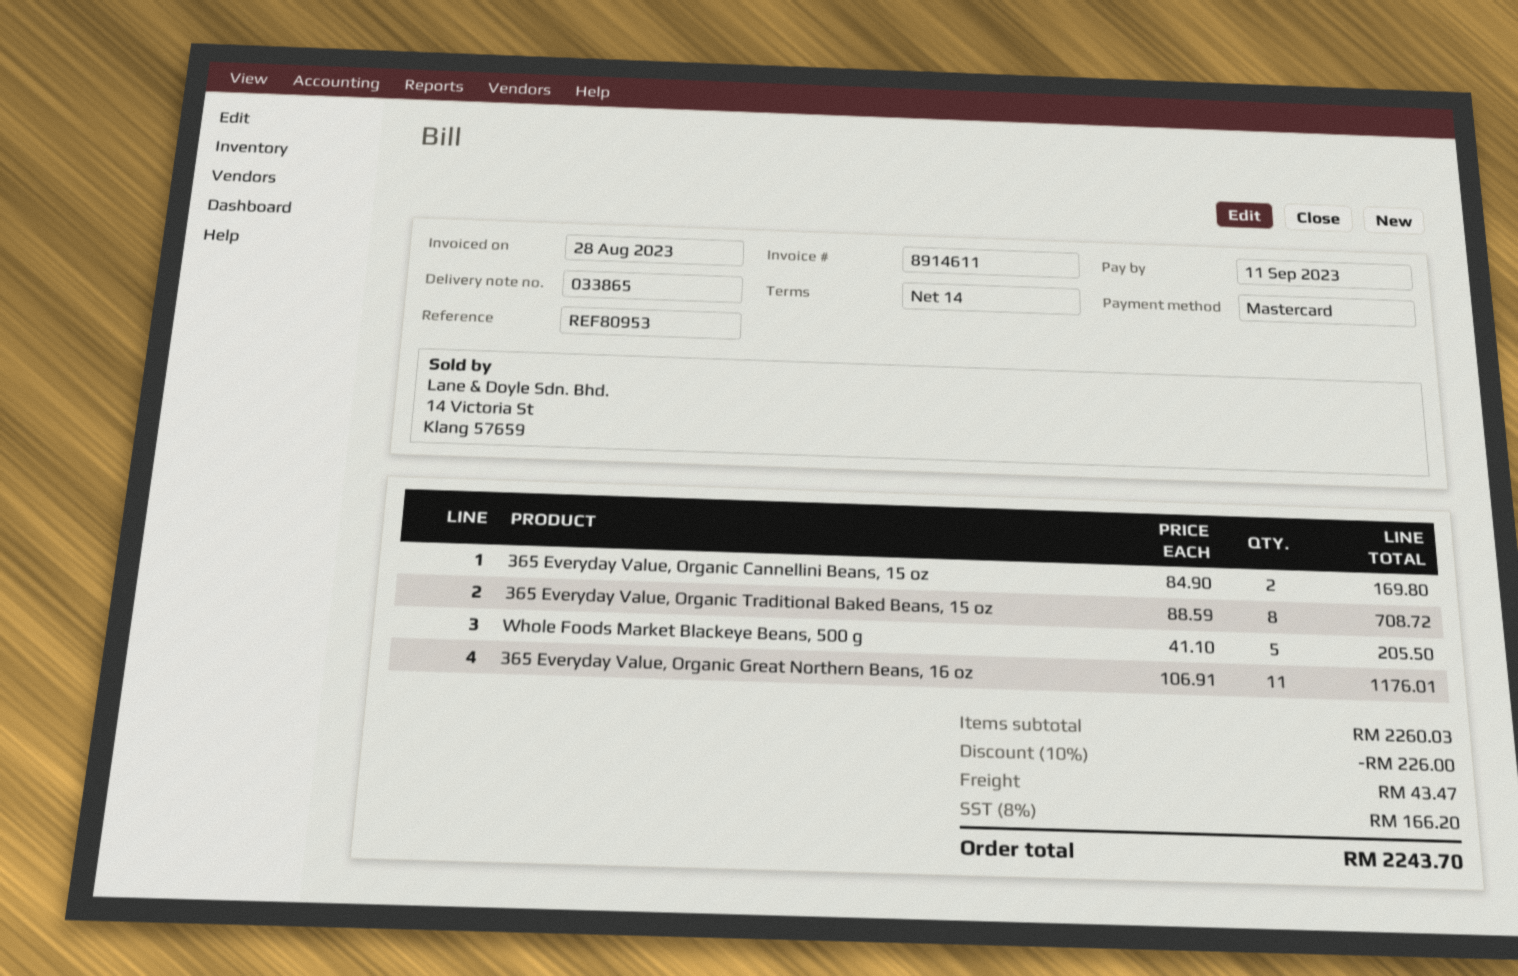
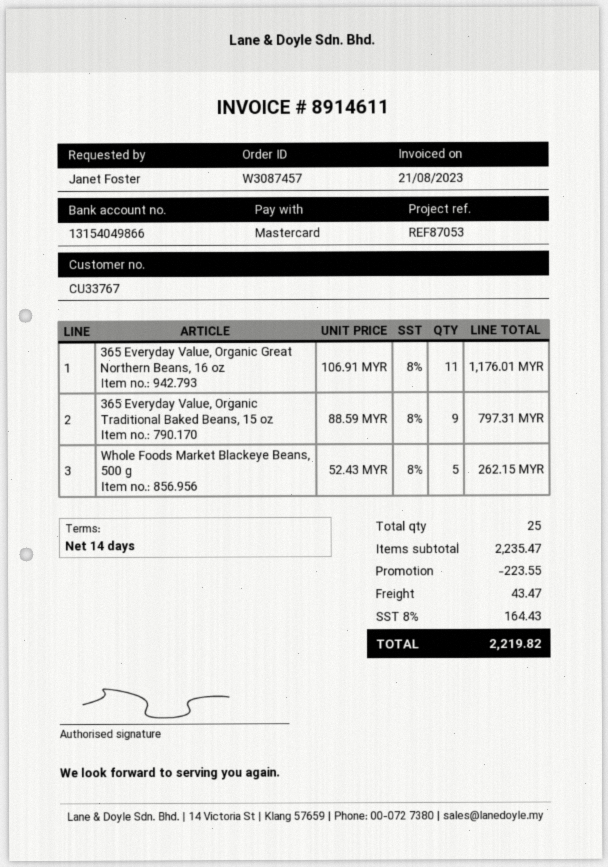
invoice date: 2023-08-28 -> 2023-08-21
reference: REF80953 -> REF87053
365 Everyday Value, Organic Cannellini Beans, 15 oz: 2 x 84.90 = 169.80 -> none
365 Everyday Value, Organic Traditional Baked Beans, 15 oz: 8 x 88.59 = 708.72 -> 9 x 88.59 = 797.31
Whole Foods Market Blackeye Beans, 500 g: 5 x 41.10 = 205.50 -> 5 x 52.43 = 262.15
subtotal: 2260.03 -> 2235.47
discount: 226.00 -> 223.55
tax: 8% = 166.20 -> 8% = 164.43
total: 2243.70 -> 2219.82

